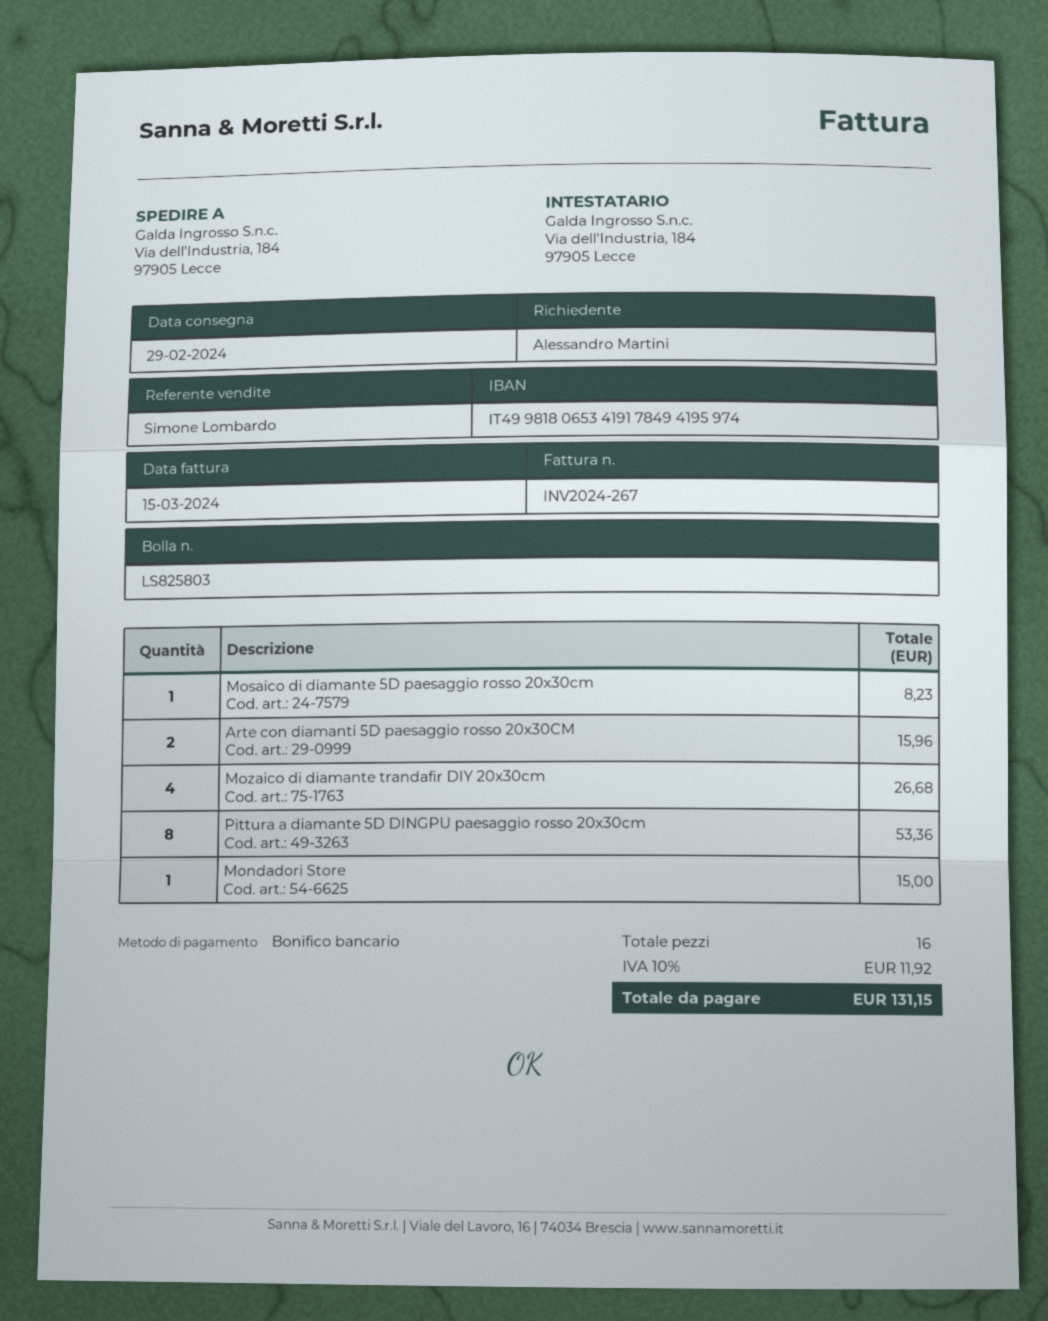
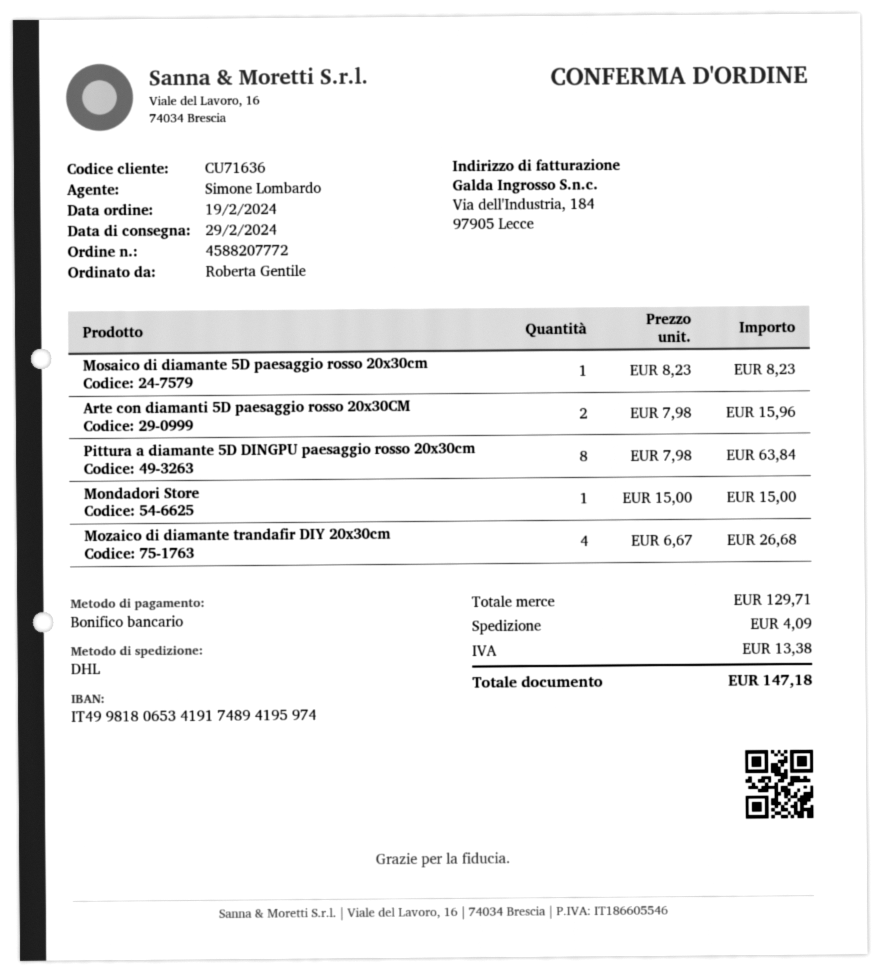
ordered by: Alessandro Martini -> Roberta Gentile
bank account: IT4998180653419178494195974 -> IT4998180653419174894195974
Pittura a diamante 5D DINGPU paesaggio rosso 20x30cm: 8 for 53.36 -> 8 for 63.84
shipping: none -> 4.09
tax: 11.92 -> 13.38
total: 131.15 -> 147.18

